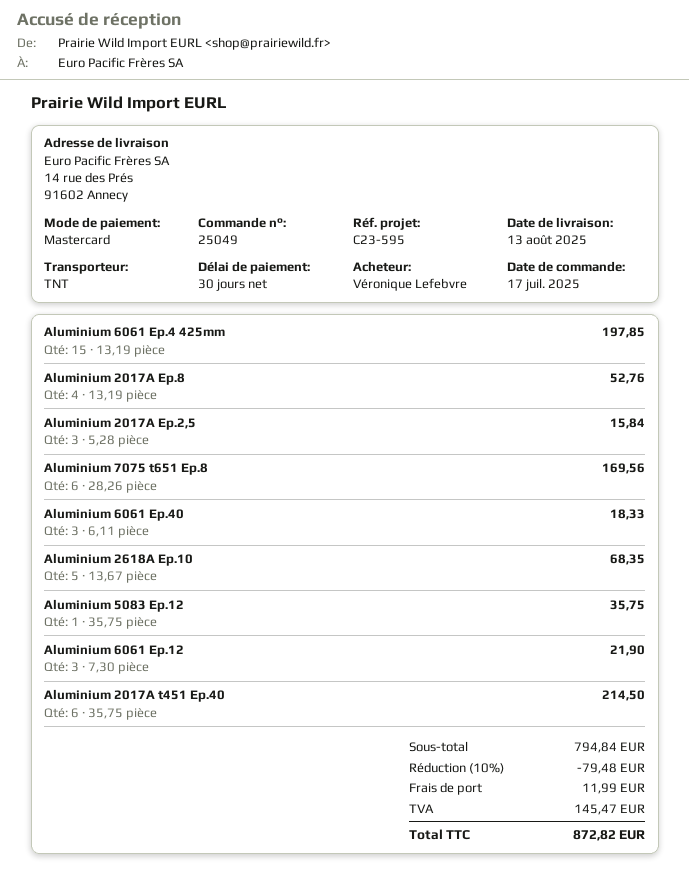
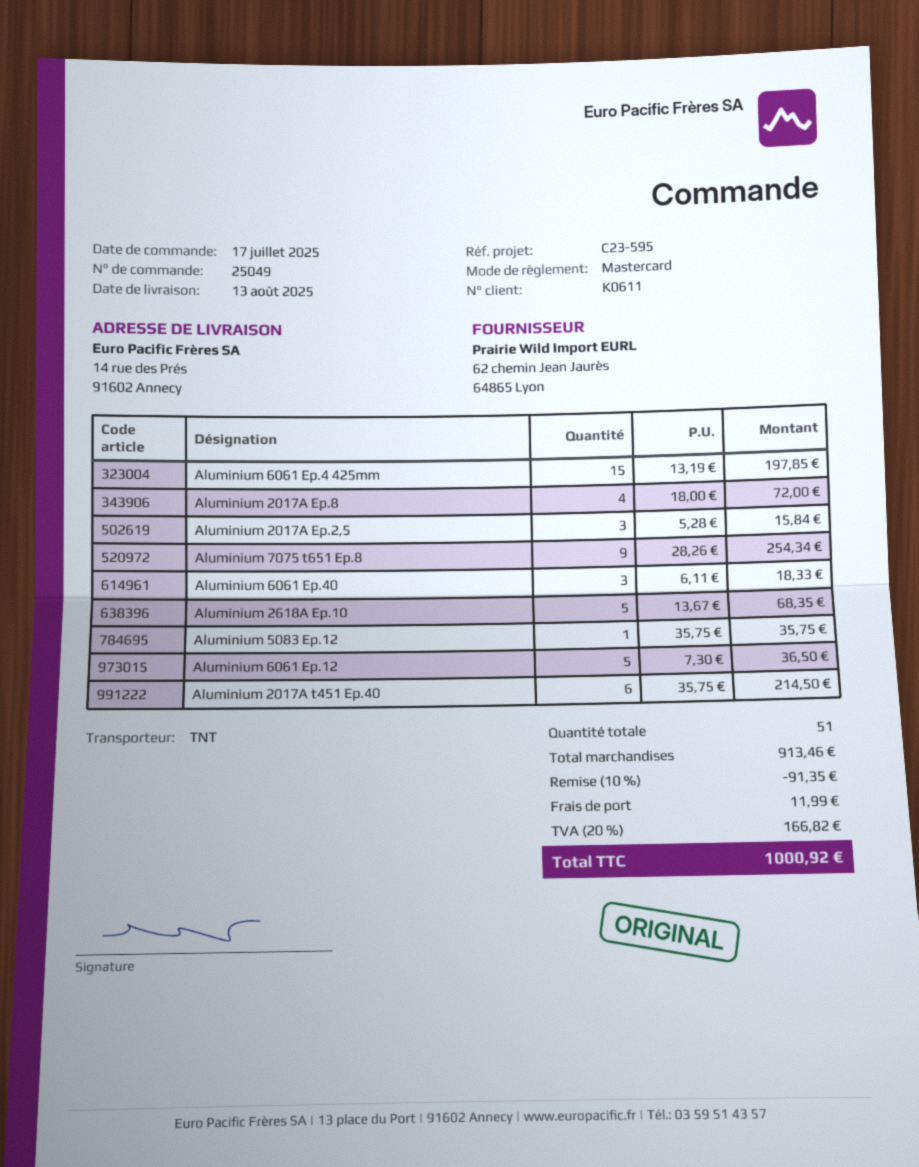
Aluminium 2017A Ep.8: 4 x 13.19 = 52.76 -> 4 x 18.00 = 72.00
Aluminium 7075 t651 Ep.8: 6 x 28.26 = 169.56 -> 9 x 28.26 = 254.34
Aluminium 6061 Ep.12: 3 x 7.30 = 21.90 -> 5 x 7.30 = 36.50
subtotal: 794.84 -> 913.46
discount: 10% = 79.48 -> 10% = 91.35
tax: 145.47 -> 166.82
total: 872.82 -> 1000.92

